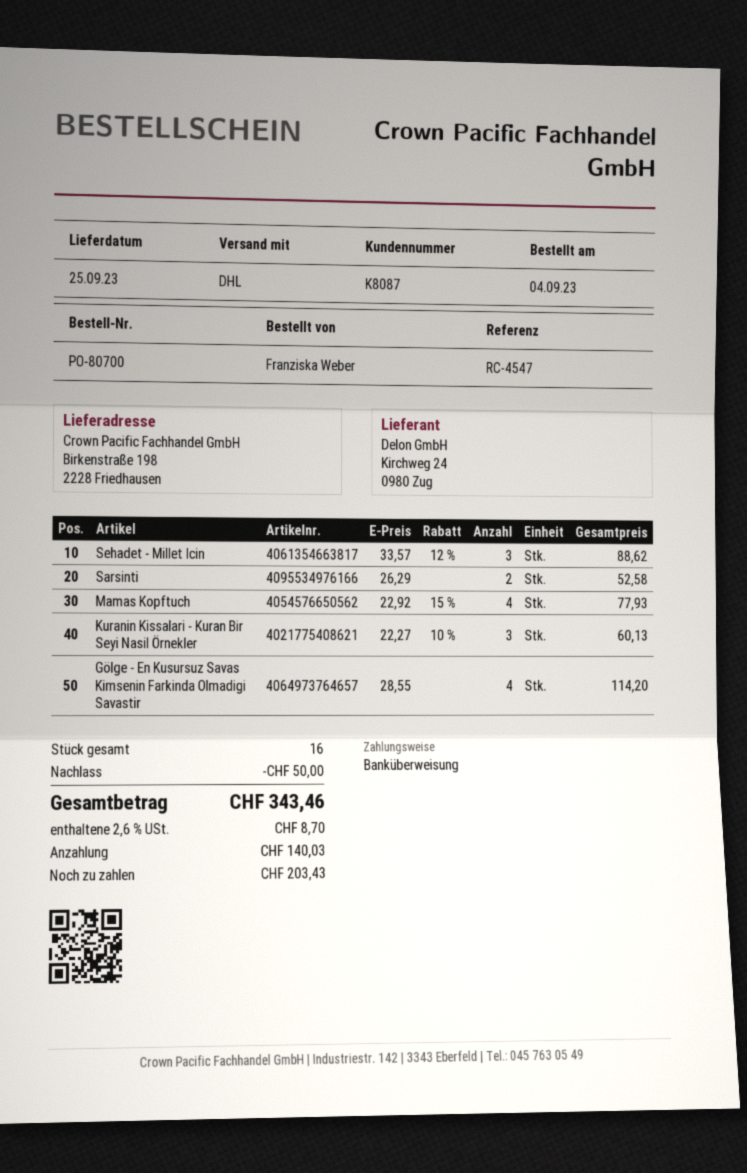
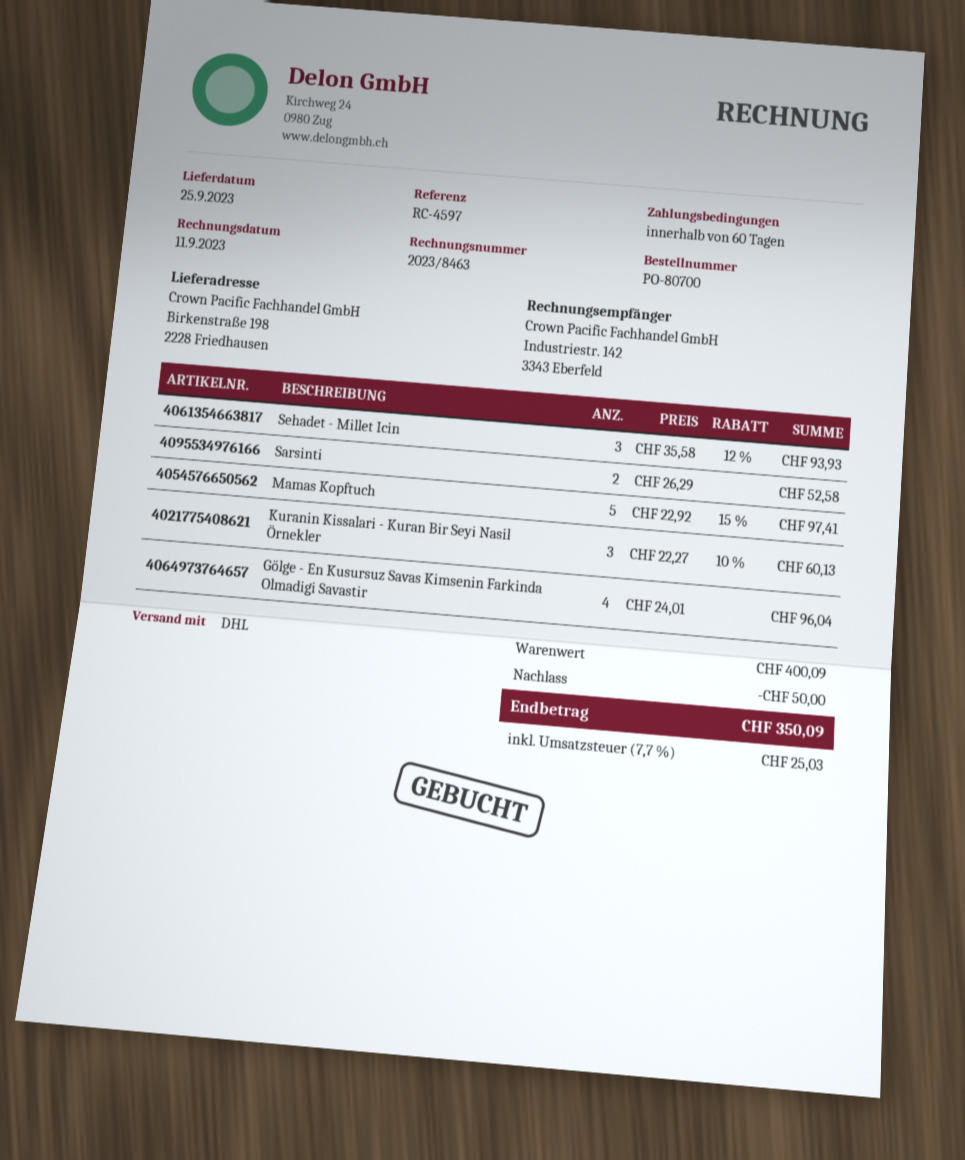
reference: RC-4547 -> RC-4597
Sehadet - Millet Icin: 3 x 33.57 - 12% = 88.62 -> 3 x 35.58 - 12% = 93.93
Mamas Kopftuch: 4 x 22.92 - 15% = 77.93 -> 5 x 22.92 - 15% = 97.41
Gölge - En Kusursuz Savas Kimsenin Farkinda Olmadigi Savastir: 4 x 28.55 = 114.20 -> 4 x 24.01 = 96.04
tax: 2.6% = 8.70 -> 7.7% = 25.03
total: 343.46 -> 350.09

